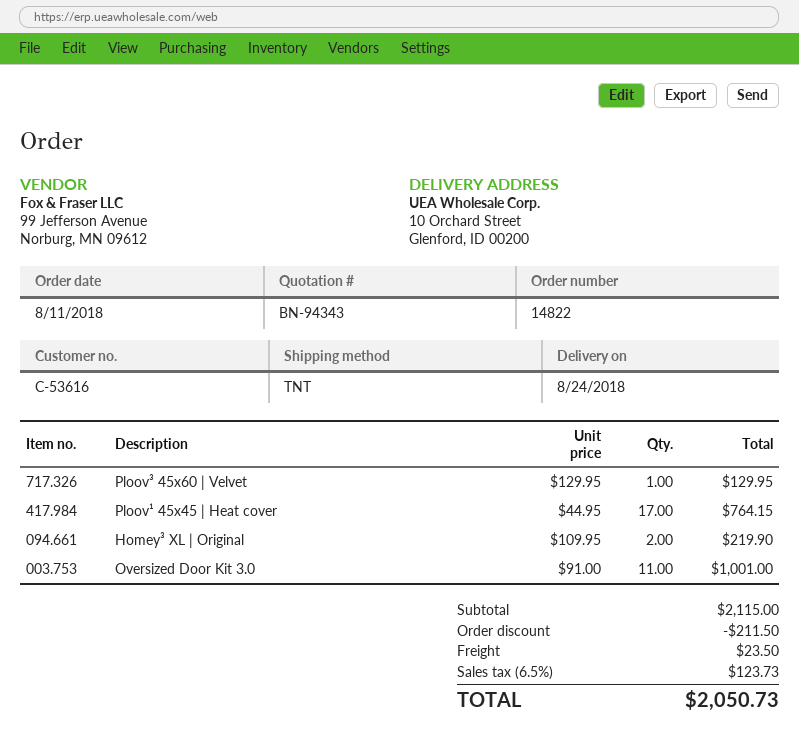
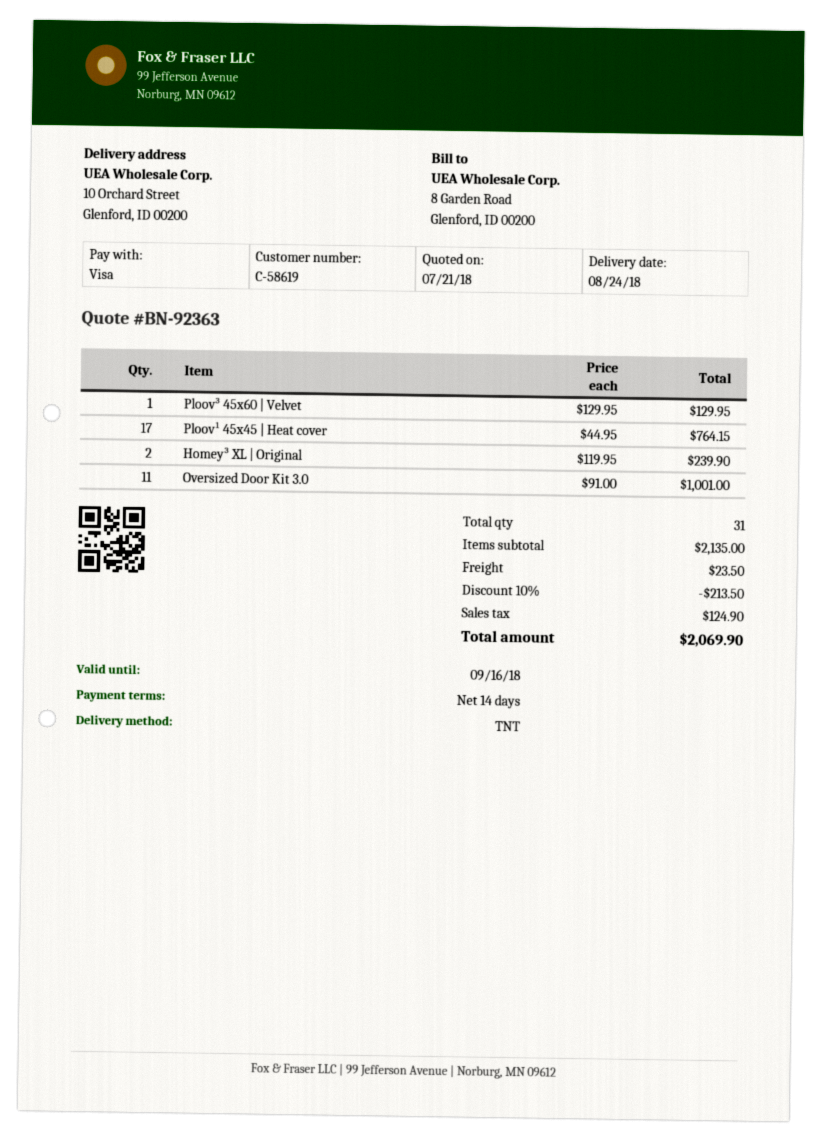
quote number: BN-94343 -> BN-92363
customer number: C-53616 -> C-58619
Homey³ XL | Original: 2 x 109.95 = 219.90 -> 2 x 119.95 = 239.90
subtotal: 2115.00 -> 2135.00
discount: 211.50 -> 213.50
tax: 123.73 -> 124.90
total: 2050.73 -> 2069.90

